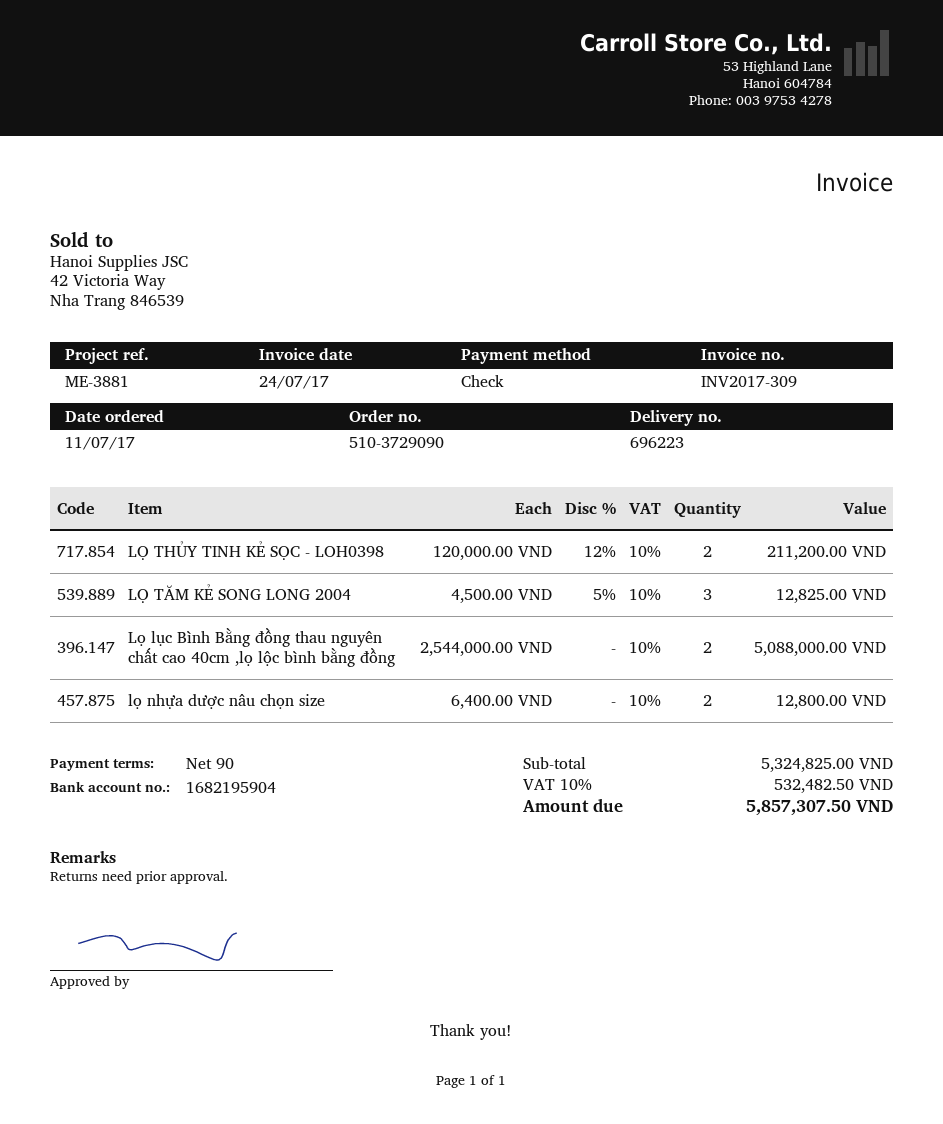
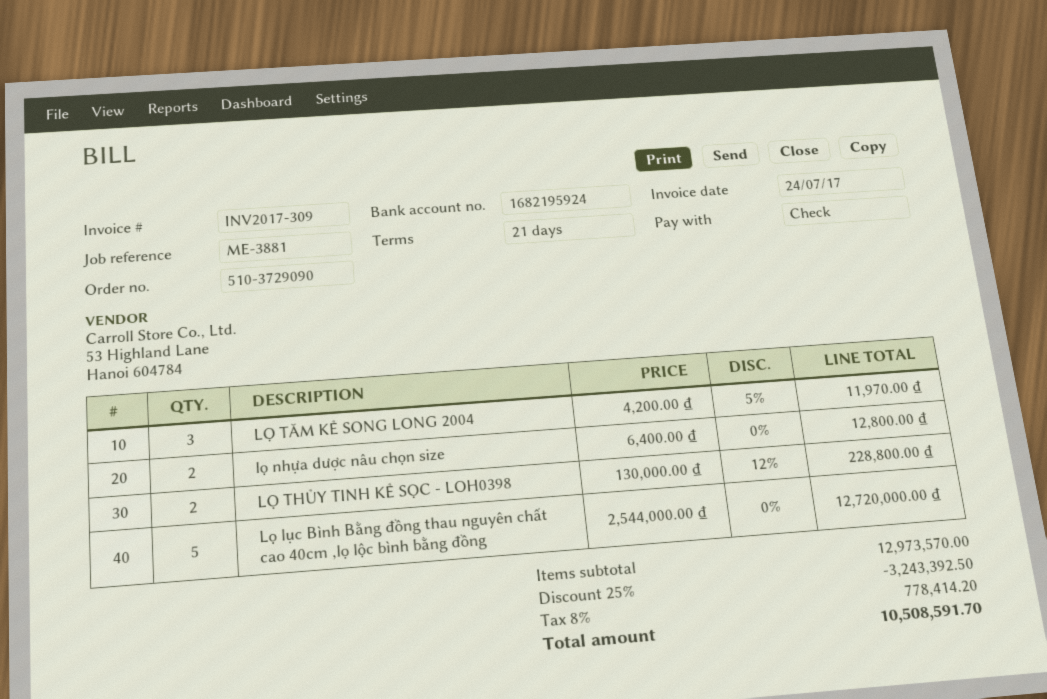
payment terms: 90 days -> 21 days
bank account: 1682195904 -> 1682195924
LỌ THỦY TINH KẺ SỌC - LOH0398: 2 x 120000.00 - 12% = 211200.00 -> 2 x 130000.00 - 12% = 228800.00
LỌ TĂM KẺ SONG LONG 2004: 3 x 4500.00 - 5% = 12825.00 -> 3 x 4200.00 - 5% = 11970.00
Lọ lục Bình Bằng đồng thau nguyên chất cao 40cm ,lọ lộc bình bằng đồng: 2 x 2544000.00 = 5088000.00 -> 5 x 2544000.00 = 12720000.00
subtotal: 5324825.00 -> 12973570.00
discount: none -> 25% = 3243392.50
tax: 10% = 532482.50 -> 8% = 778414.20
total: 5857307.50 -> 10508591.70

